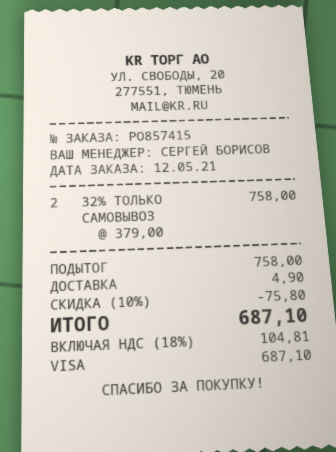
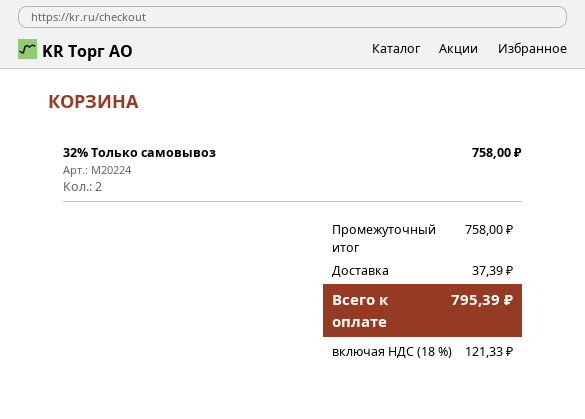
discount: 10% = 75.80 -> none
shipping: 4.90 -> 37.39
tax: 18% = 104.81 -> 18% = 121.33
total: 687.10 -> 795.39

